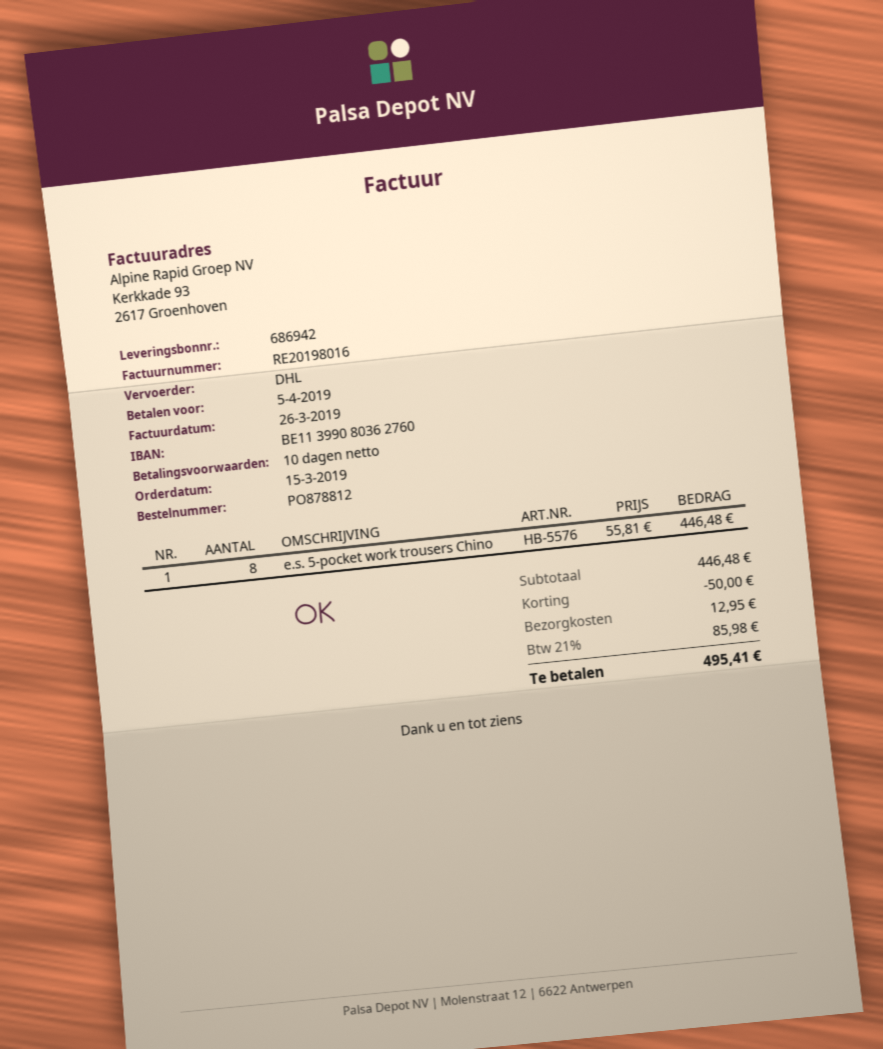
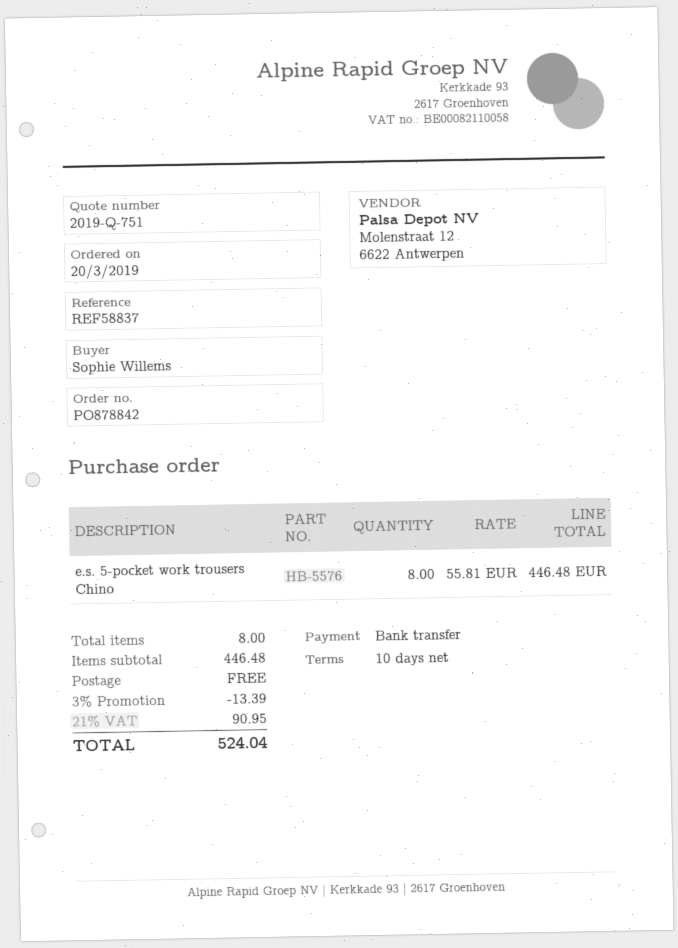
order number: PO878812 -> PO878842
order date: 2019-03-15 -> 2019-03-20
discount: 50.00 -> 13.39
shipping: 12.95 -> 0.00
tax: 21% = 85.98 -> 21% = 90.95
total: 495.41 -> 524.04

